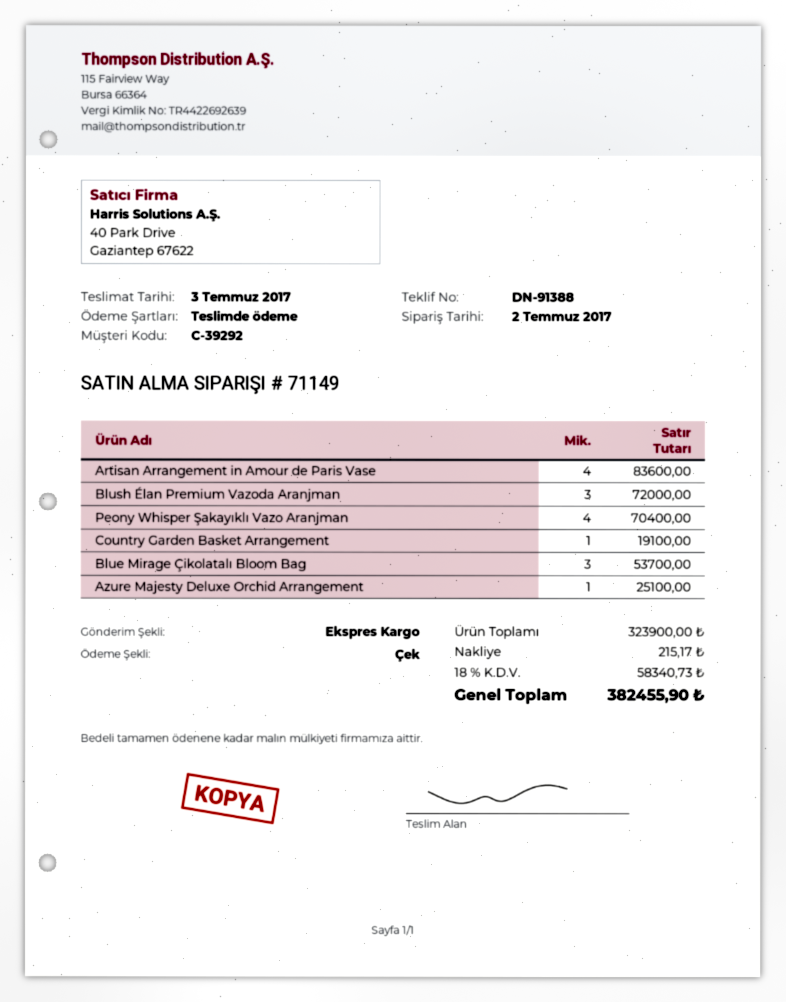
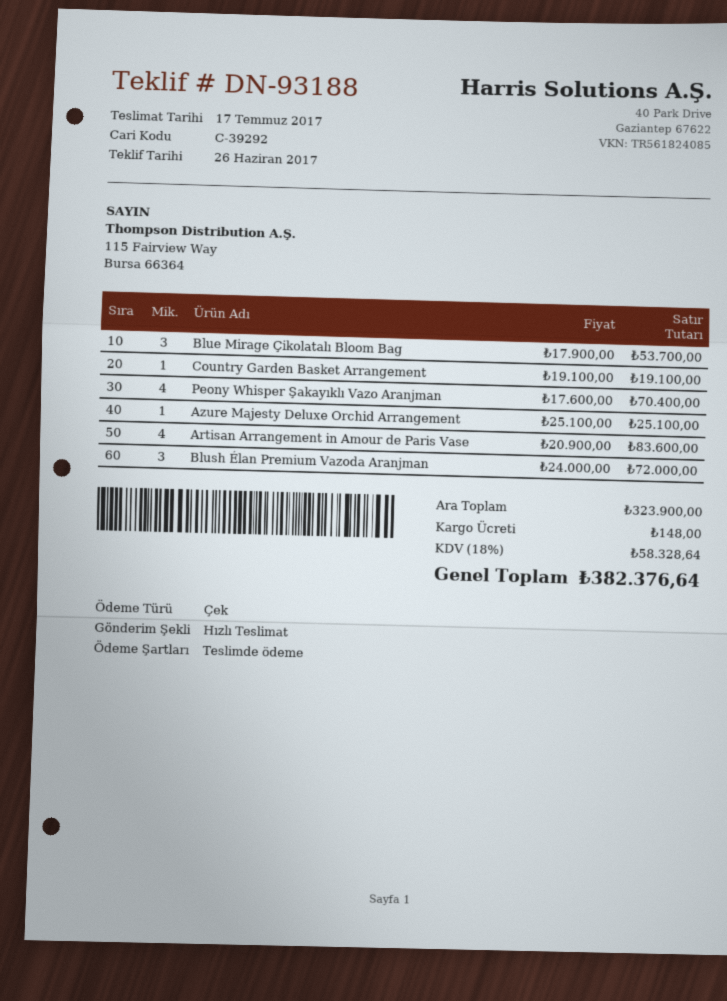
quote number: DN-91388 -> DN-93188
delivery date: 2017-07-03 -> 2017-07-17
shipping: 215.17 -> 148.00
tax: 18% = 58340.73 -> 18% = 58328.64
total: 382455.90 -> 382376.64

